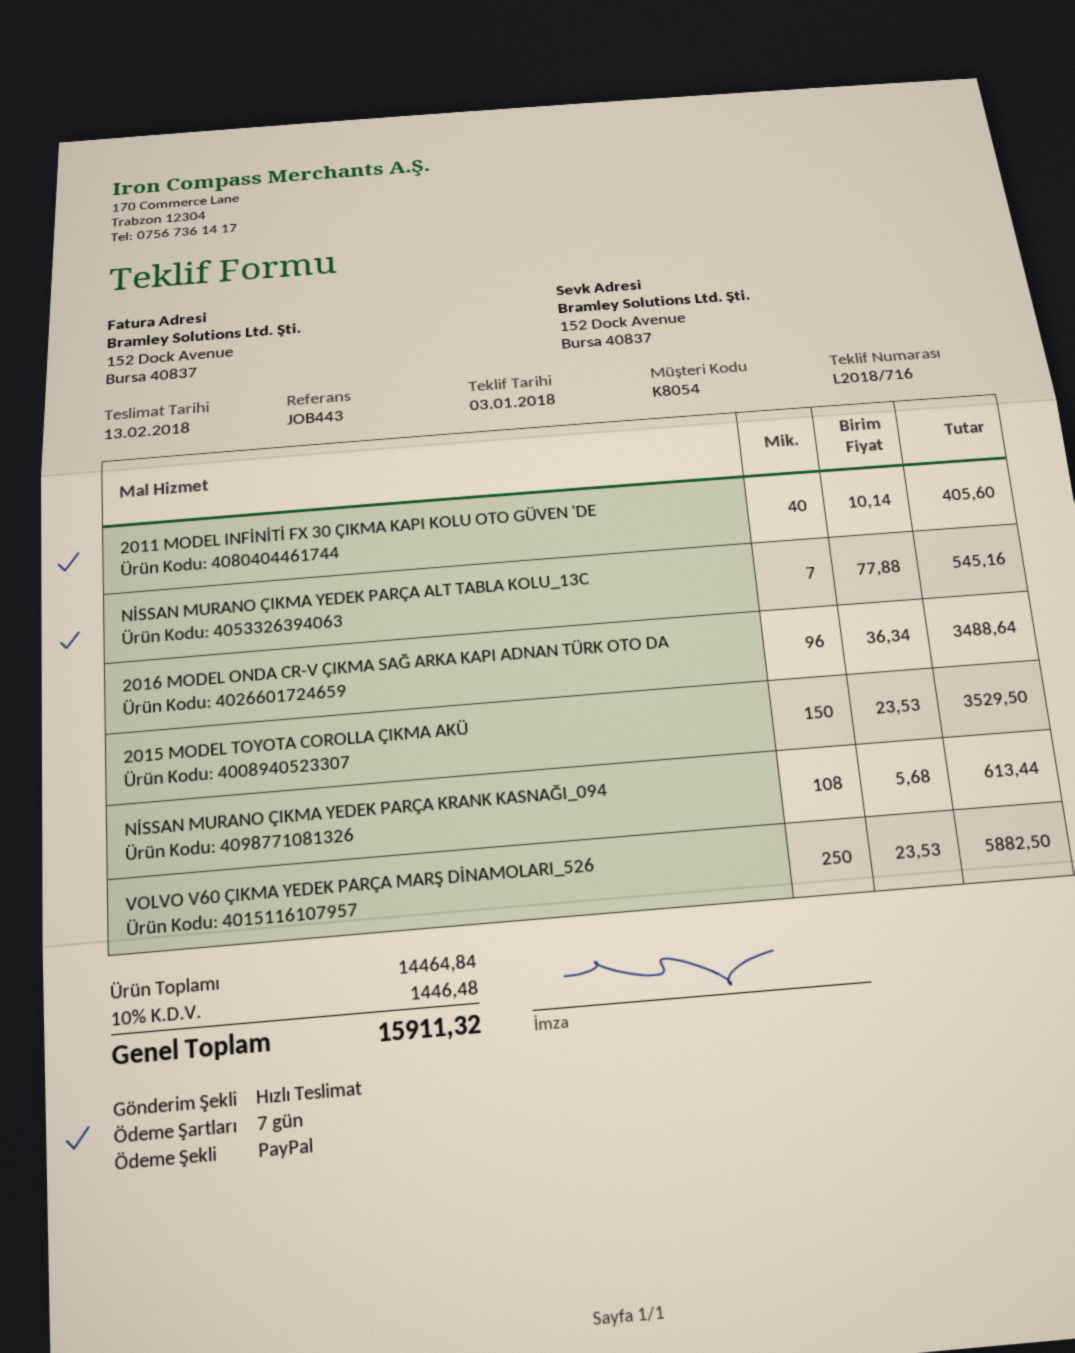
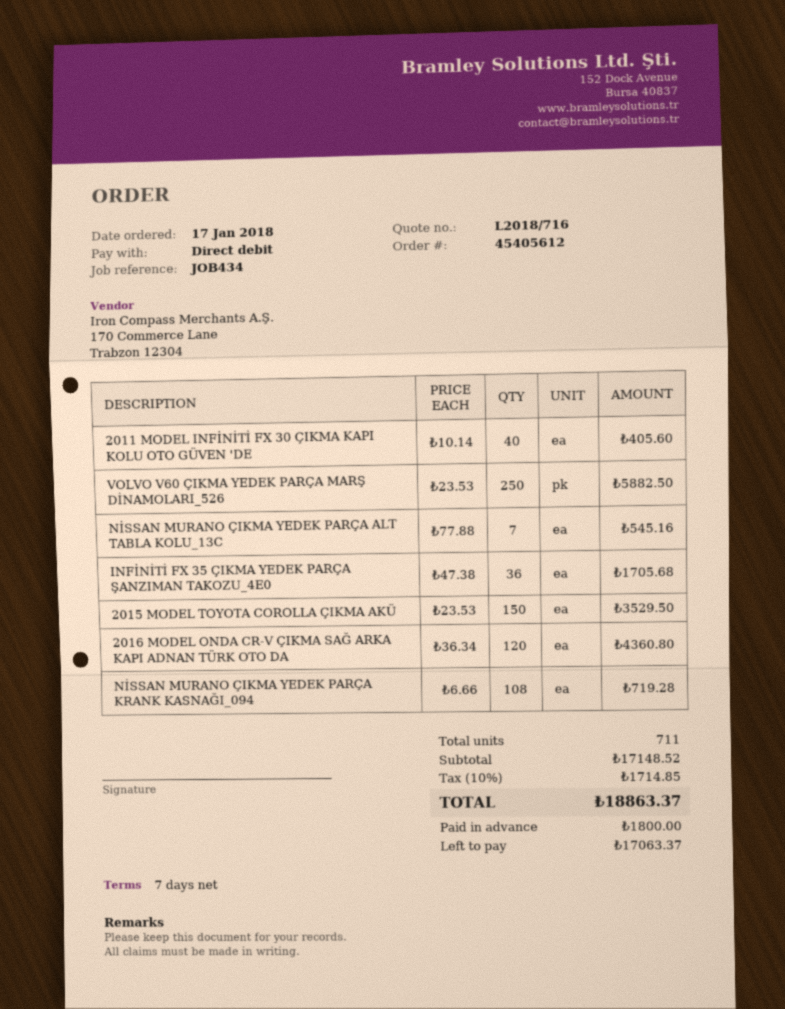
reference: JOB443 -> JOB434
payment method: PayPal -> direct debit
2016 MODEL ONDA CR-V ÇIKMA SAĞ ARKA KAPI ADNAN TÜRK OTO DA: 96 x 36.34 = 3488.64 -> 120 x 36.34 = 4360.80
NİSSAN MURANO ÇIKMA YEDEK PARÇA KRANK KASNAĞI_094: 108 x 5.68 = 613.44 -> 108 x 6.66 = 719.28
INFİNİTİ FX 35 ÇIKMA YEDEK PARÇA ŞANZIMAN TAKOZU_4E0: none -> 36 x 47.38 = 1705.68
subtotal: 14464.84 -> 17148.52
tax: 10% = 1446.48 -> 10% = 1714.85
total: 15911.32 -> 18863.37

